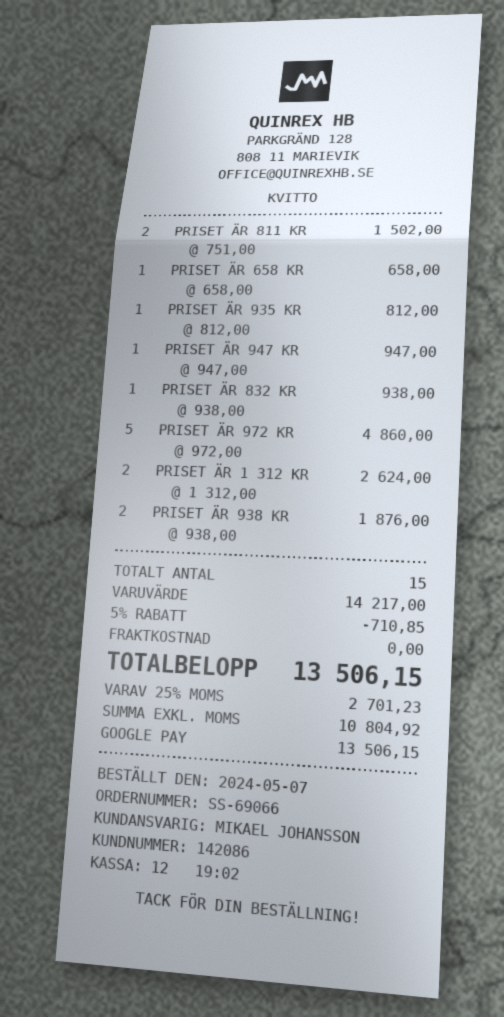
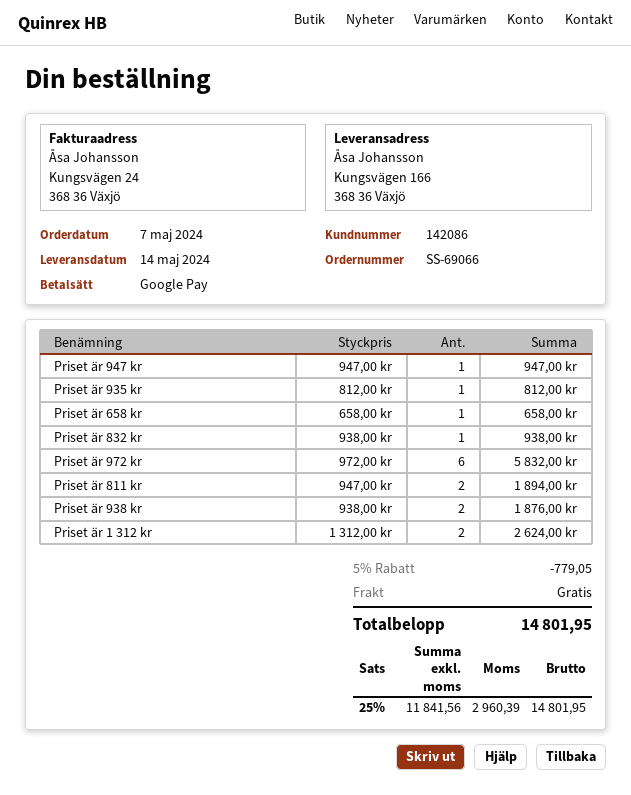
PRISET ÄR 811 KR: 2 x 751.00 = 1502.00 -> 2 x 947.00 = 1894.00
PRISET ÄR 972 KR: 5 x 972.00 = 4860.00 -> 6 x 972.00 = 5832.00
discount: 5% = 710.85 -> 5% = 779.05
net: 10804.92 -> 11841.56
tax: 25% = 2701.23 -> 25% = 2960.39
total: 13506.15 -> 14801.95

